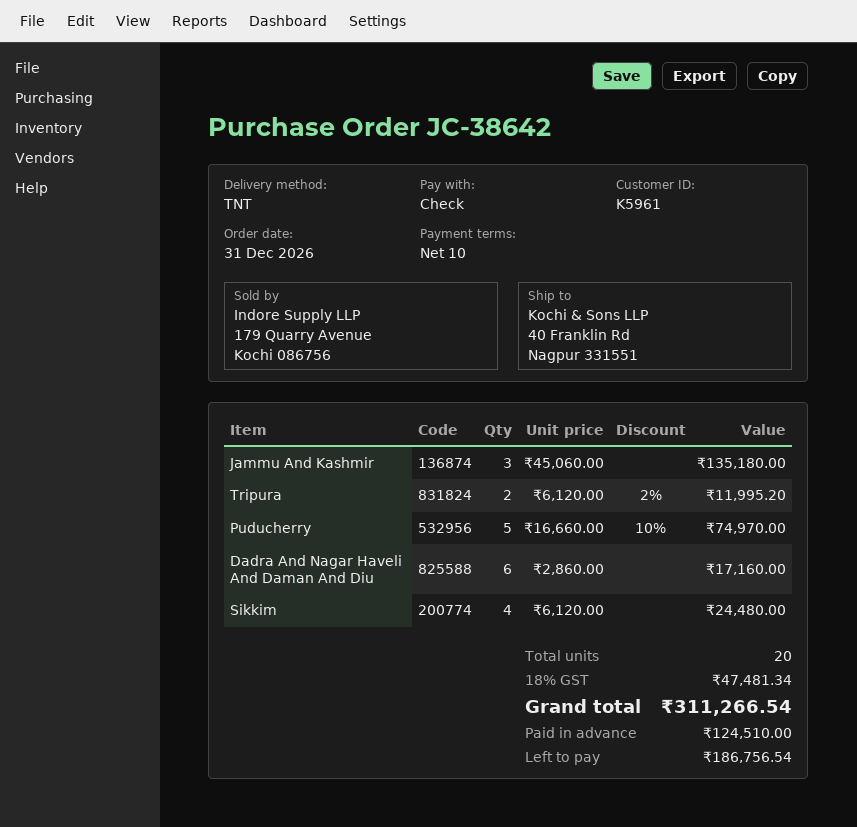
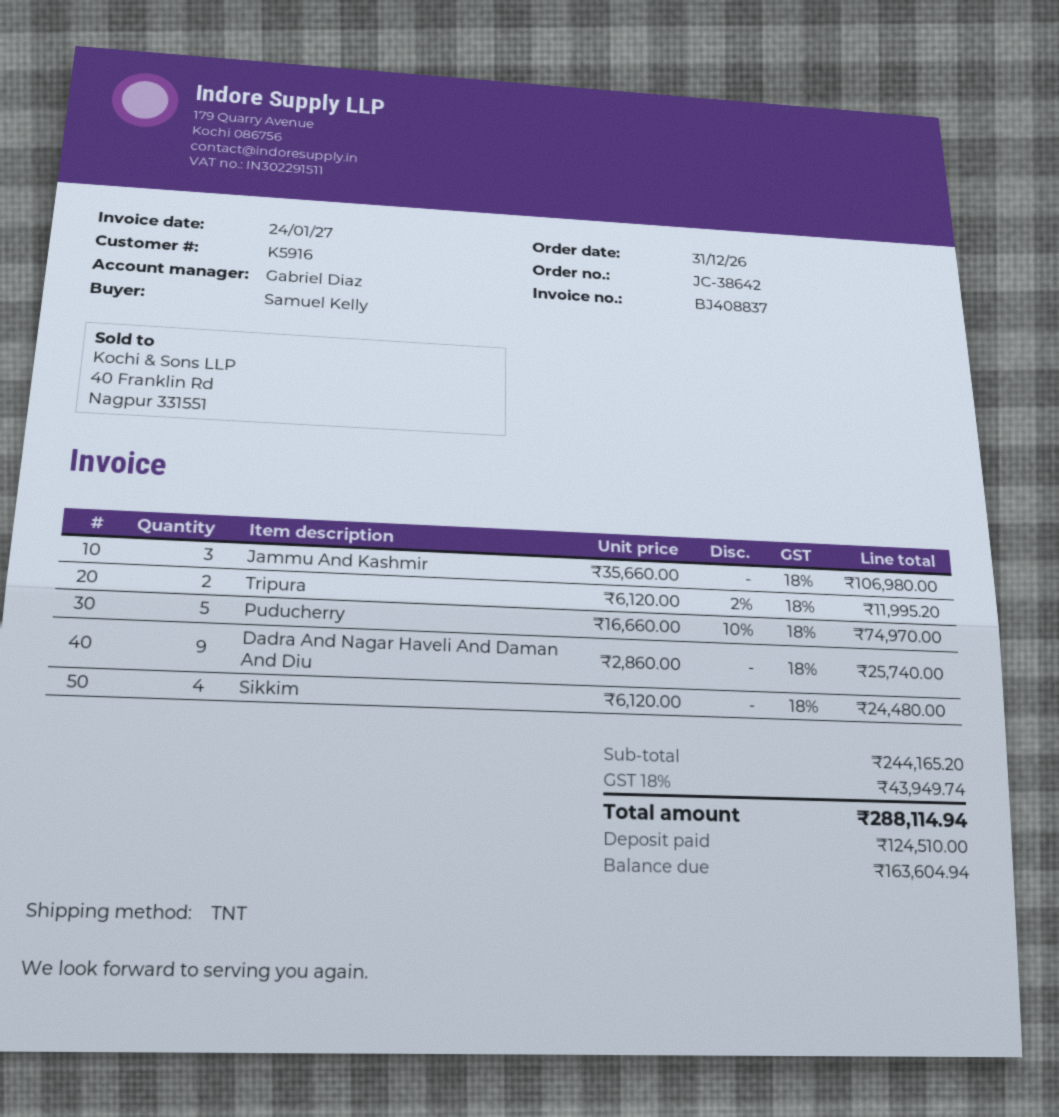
customer number: K5961 -> K5916
Jammu And Kashmir: 3 x 45060.00 = 135180.00 -> 3 x 35660.00 = 106980.00
Dadra And Nagar Haveli And Daman And Diu: 6 x 2860.00 = 17160.00 -> 9 x 2860.00 = 25740.00
tax: 18% = 47481.34 -> 18% = 43949.74
total: 311266.54 -> 288114.94
balance: 186756.54 -> 163604.94

